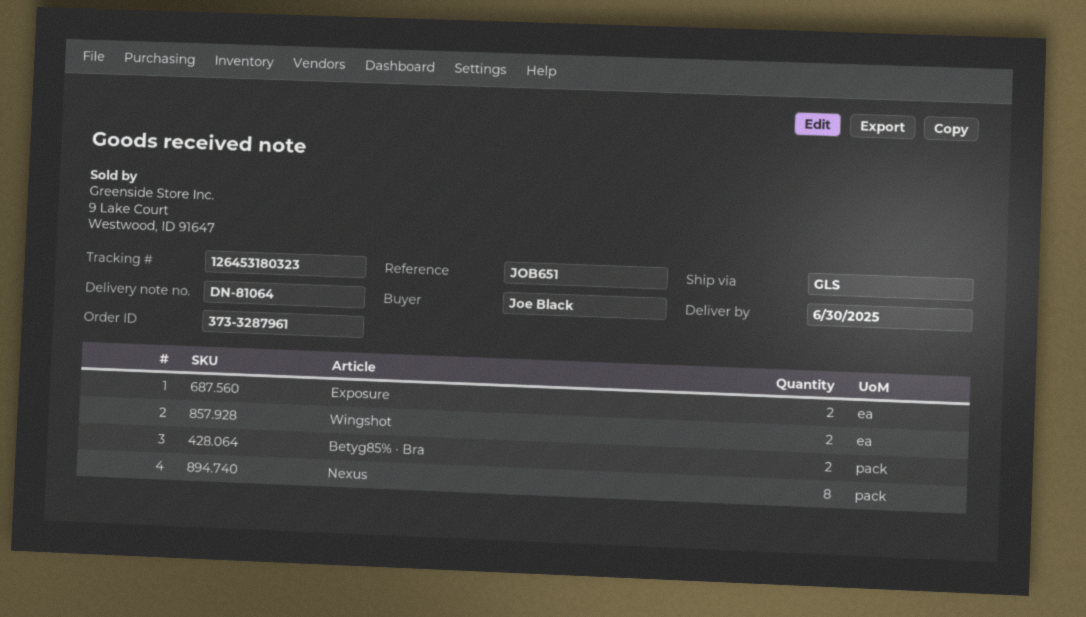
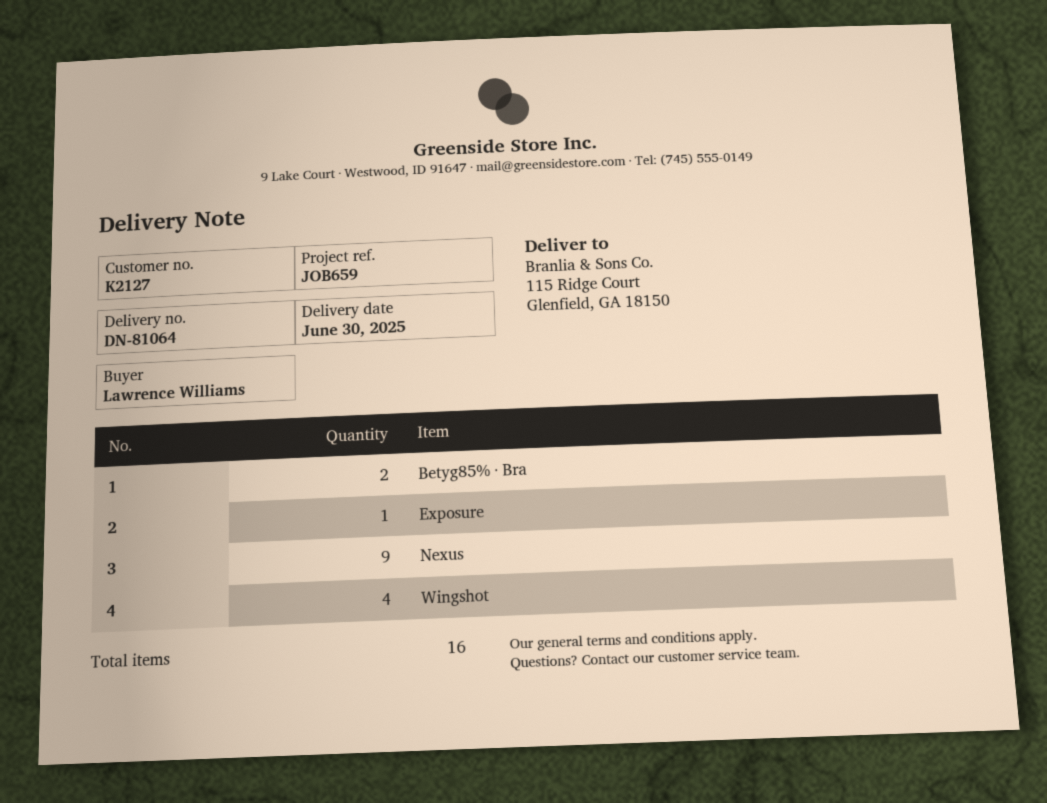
reference: JOB651 -> JOB659
ordered by: Joe Black -> Lawrence Williams
Exposure: 2 -> 1
Wingshot: 2 -> 4
Nexus: 8 -> 9

